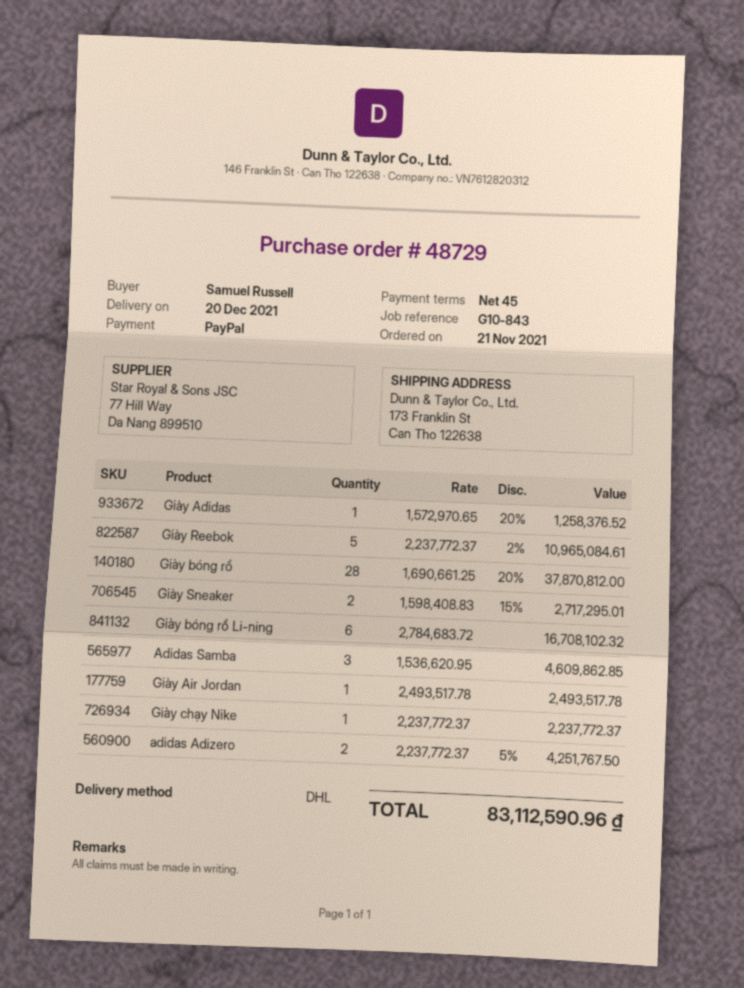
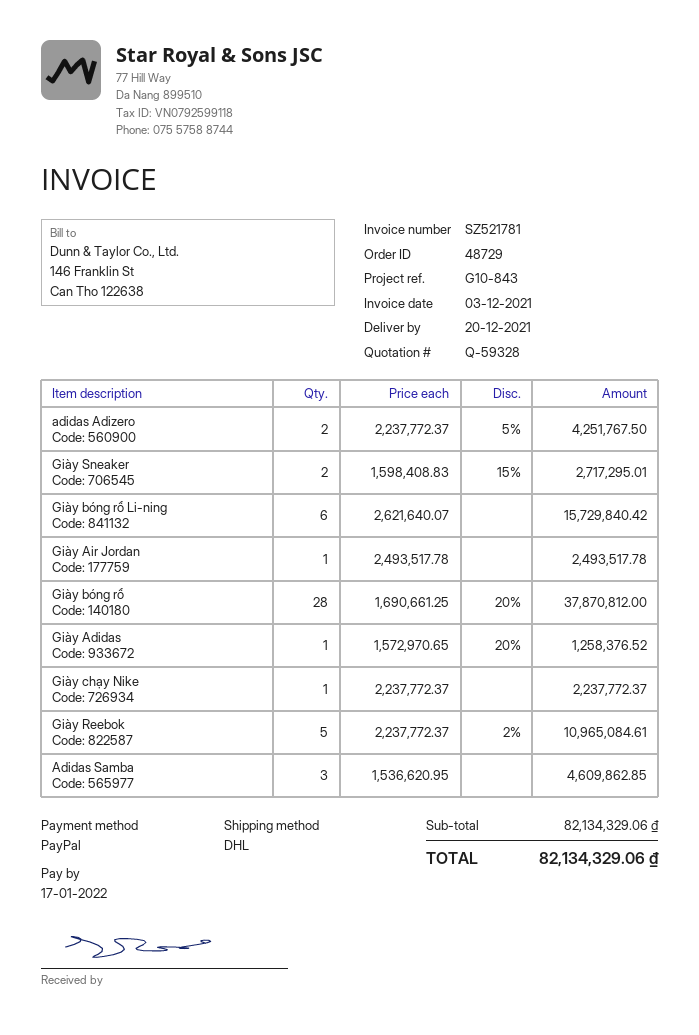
Giày bóng rổ Li-ning: 6 x 2784683.72 = 16708102.32 -> 6 x 2621640.07 = 15729840.42
total: 83112590.96 -> 82134329.06

